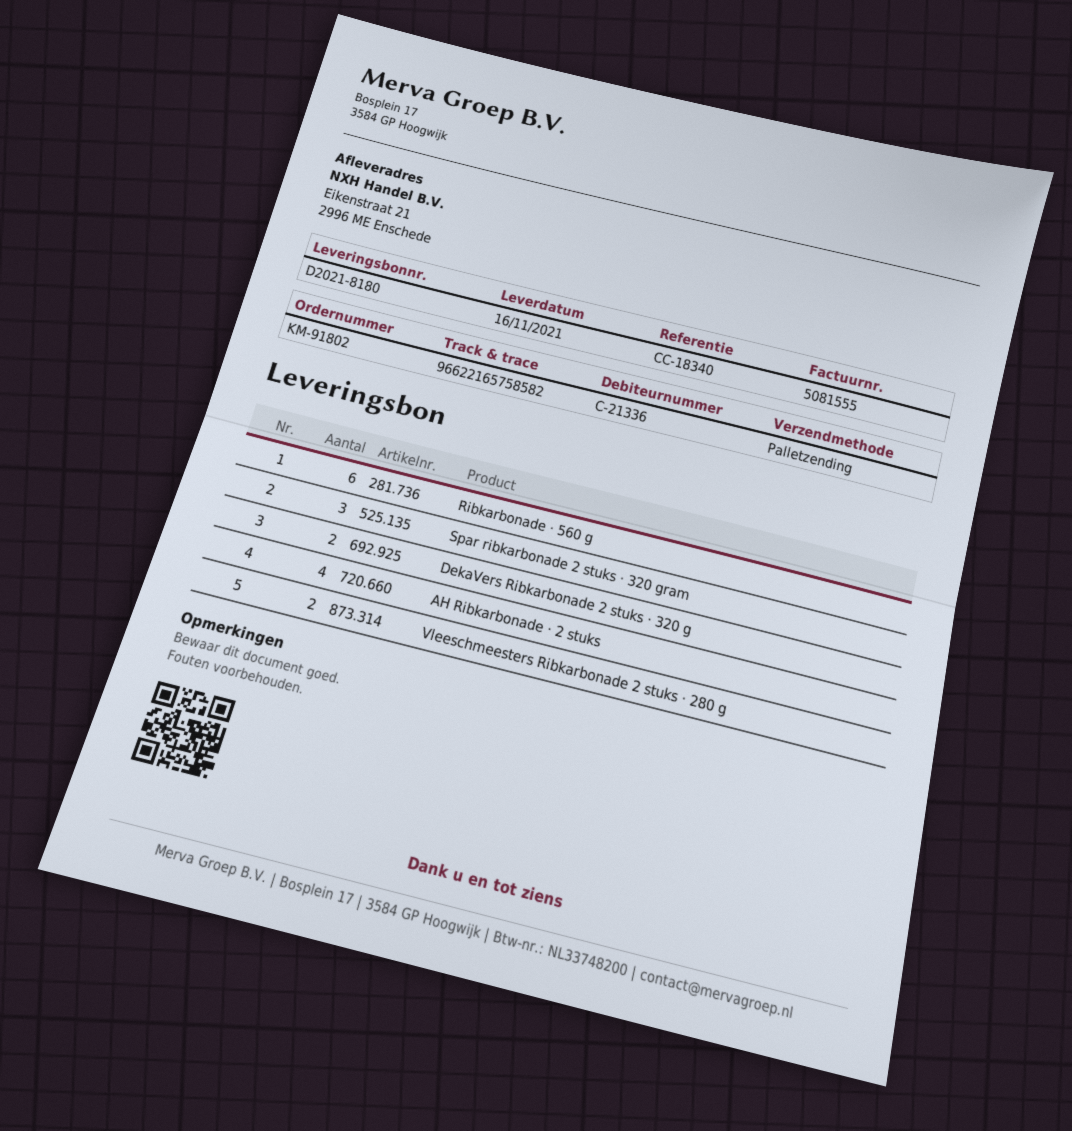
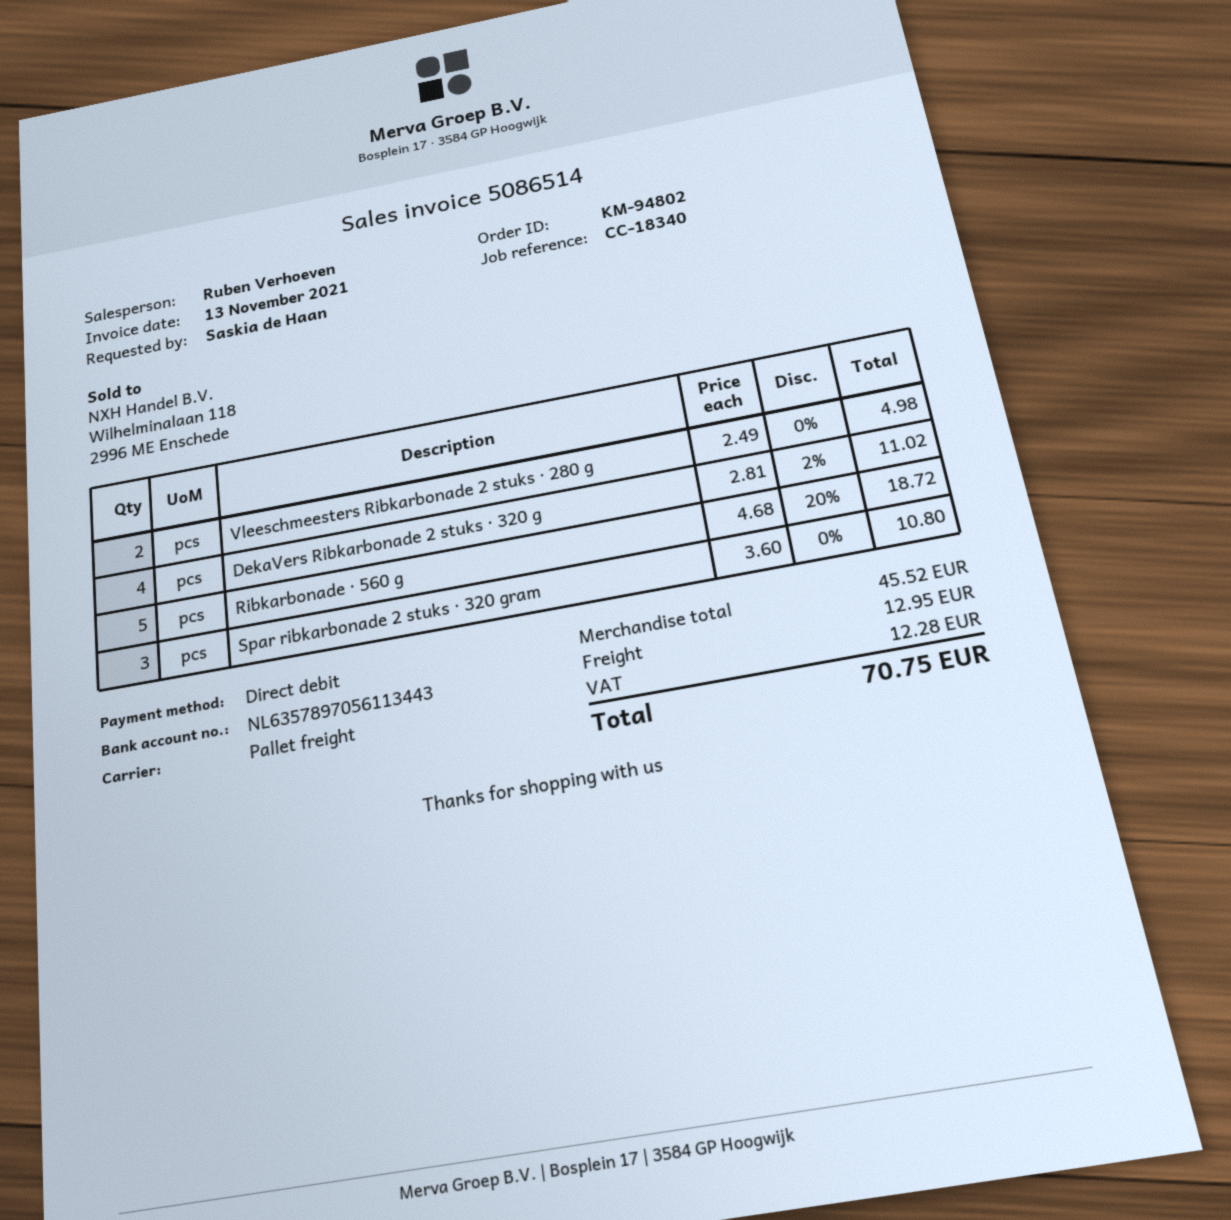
order number: KM-91802 -> KM-94802
invoice number: 5081555 -> 5086514
Ribkarbonade · 560 g: 6 -> 5
DekaVers Ribkarbonade 2 stuks · 320 g: 2 -> 4
AH Ribkarbonade · 2 stuks: 4 -> none

